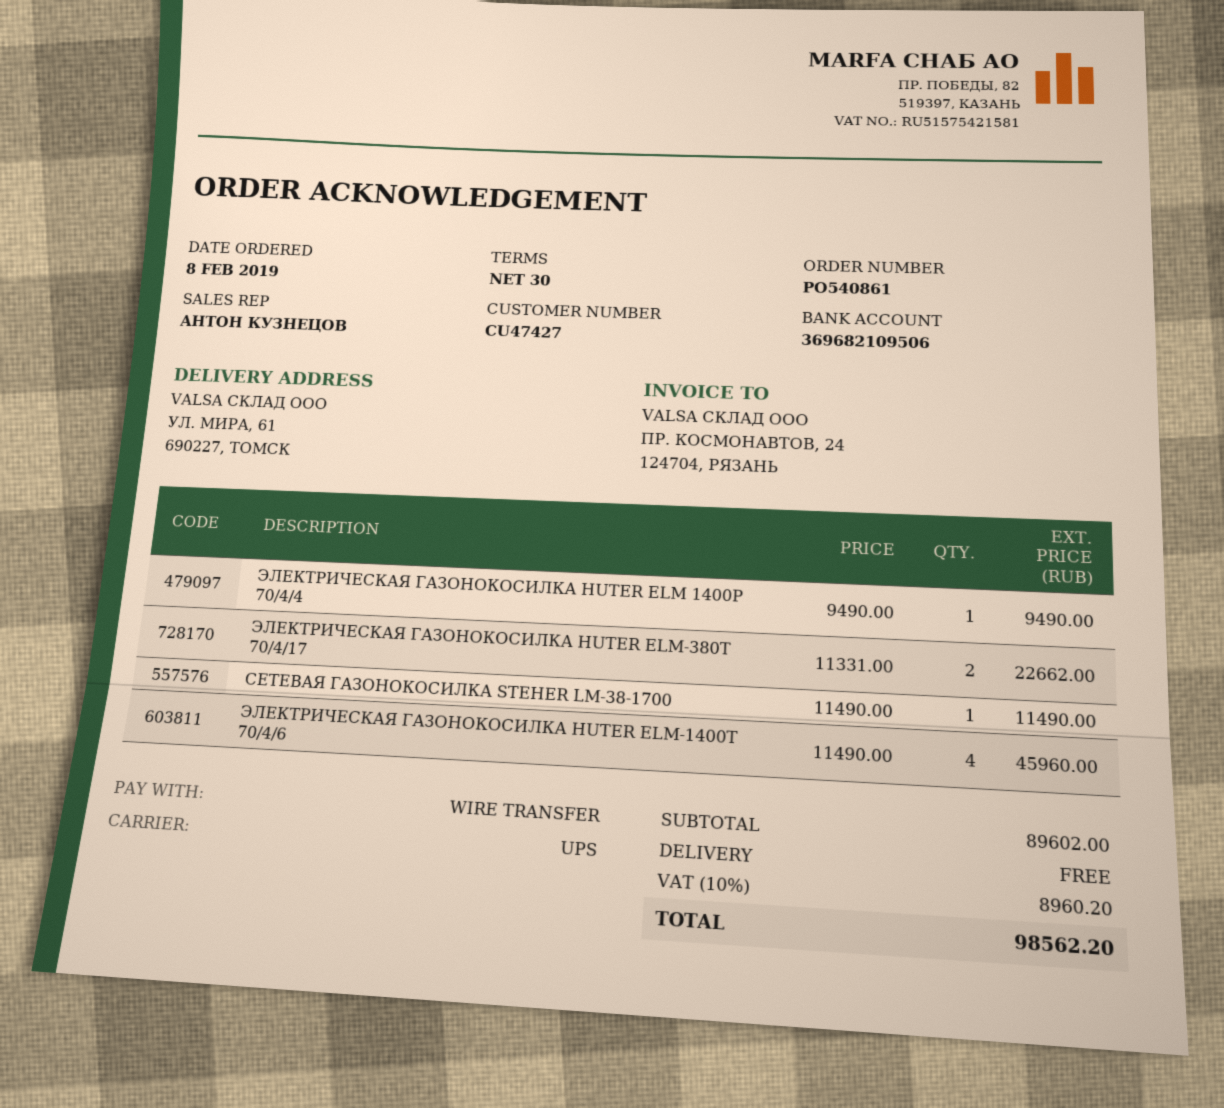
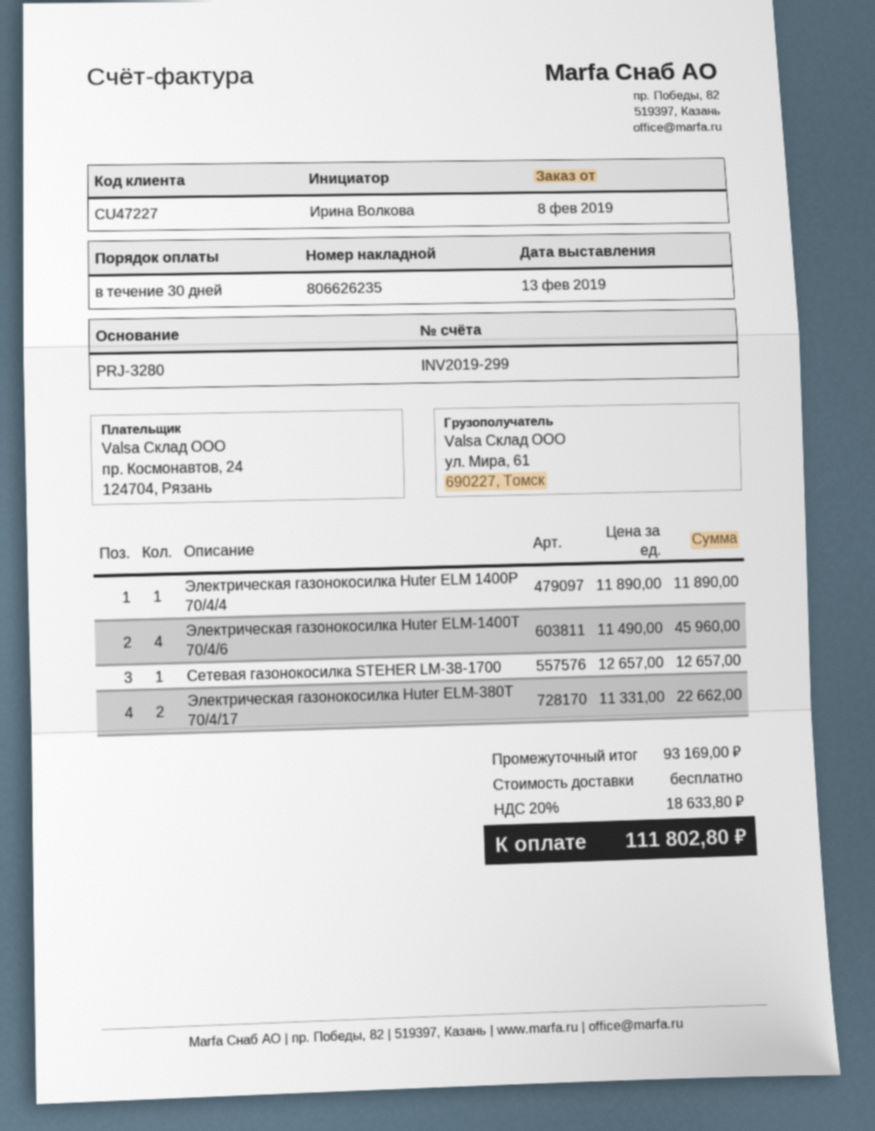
customer number: CU47427 -> CU47227
ЭЛЕКТРИЧЕСКАЯ ГАЗОНОКОСИЛКА HUTER ELM 1400Р 70/4/4: 1 x 9490.00 = 9490.00 -> 1 x 11890.00 = 11890.00
СЕТЕВАЯ ГАЗОНОКОСИЛКА STEHER LM-38-1700: 1 x 11490.00 = 11490.00 -> 1 x 12657.00 = 12657.00
subtotal: 89602.00 -> 93169.00
tax: 10% = 8960.20 -> 20% = 18633.80
total: 98562.20 -> 111802.80

